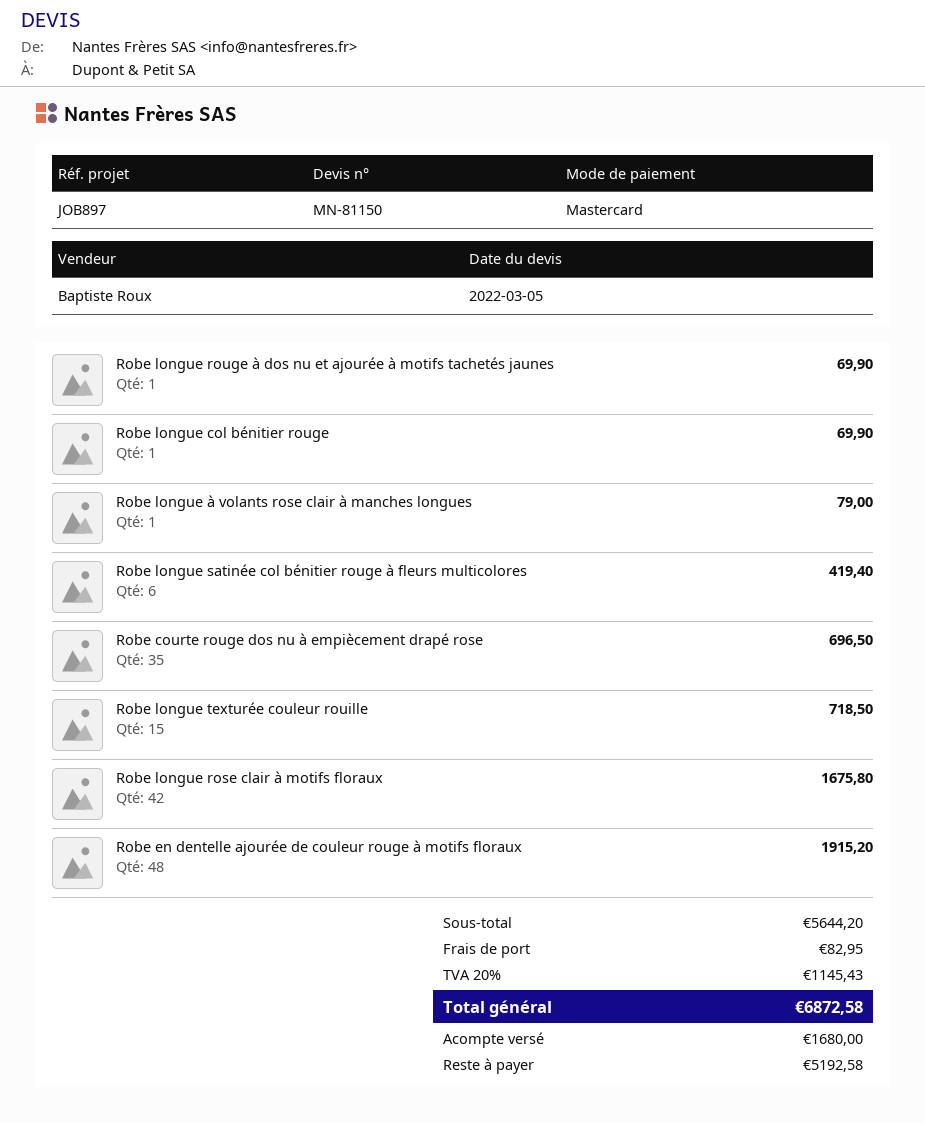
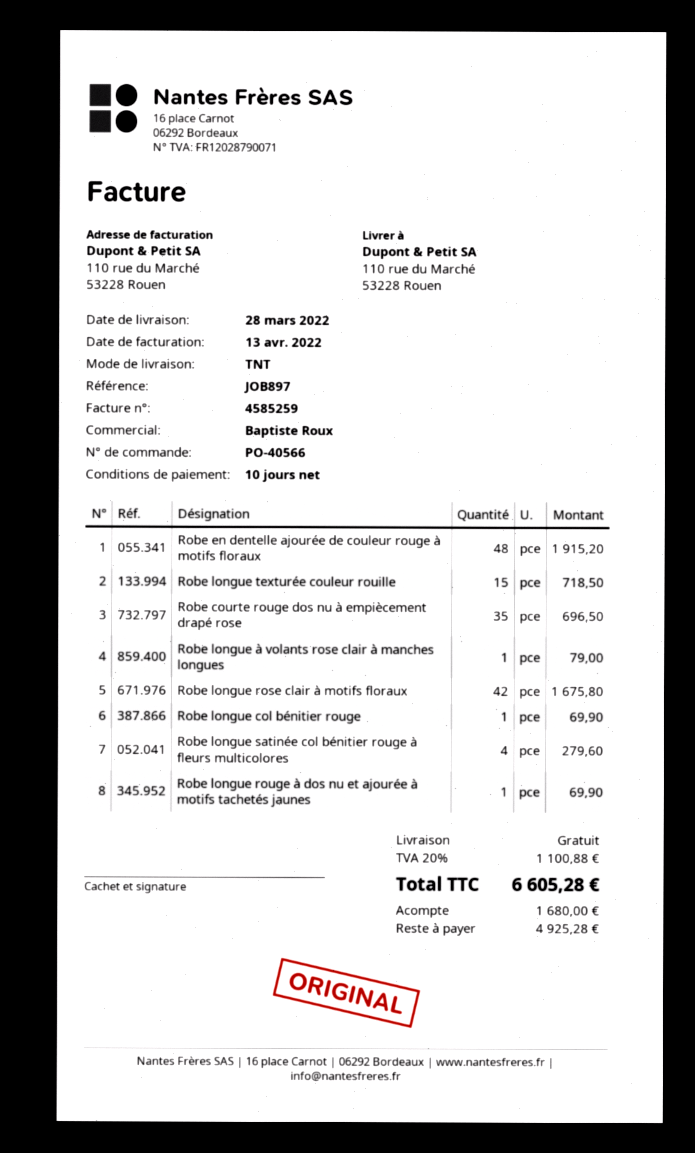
Robe longue satinée col bénitier rouge à fleurs multicolores: 6 for 419.40 -> 4 for 279.60
shipping: 82.95 -> 0.00
tax: 20% = 1145.43 -> 20% = 1100.88
total: 6872.58 -> 6605.28
balance: 5192.58 -> 4925.28

